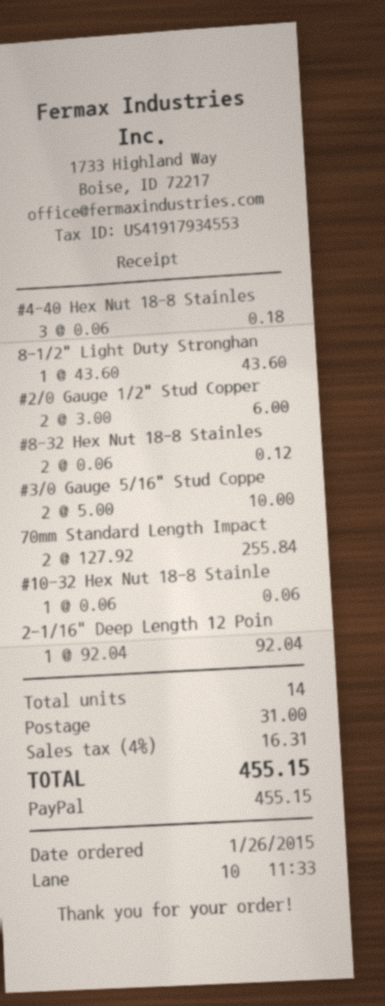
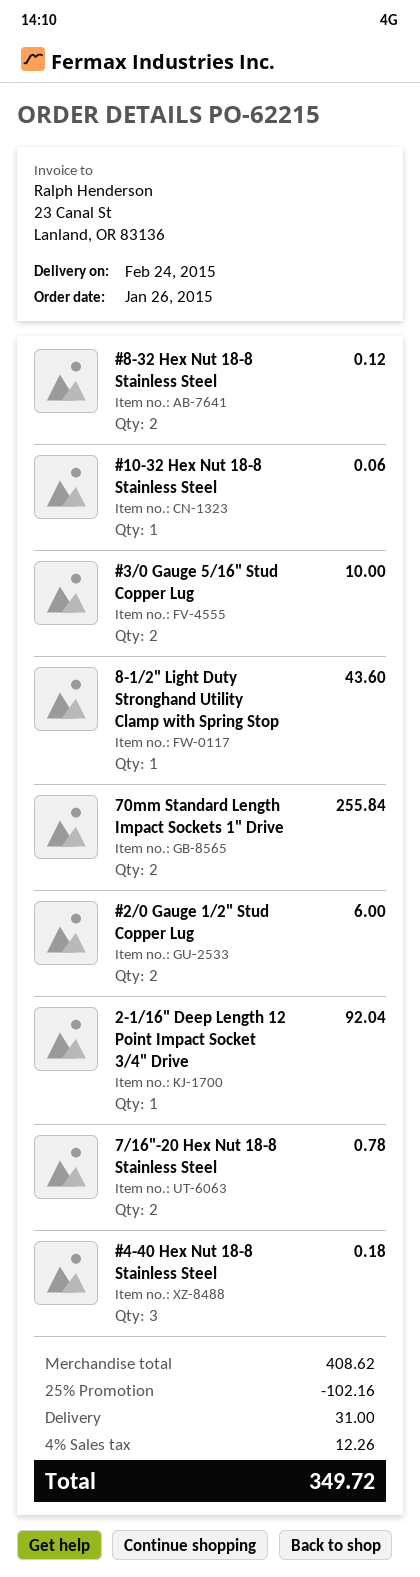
7/16"-20 Hex Nut 18-8 Stainless Steel: none -> 2 for 0.78
discount: none -> 25% = 102.16
tax: 4% = 16.31 -> 4% = 12.26
total: 455.15 -> 349.72

